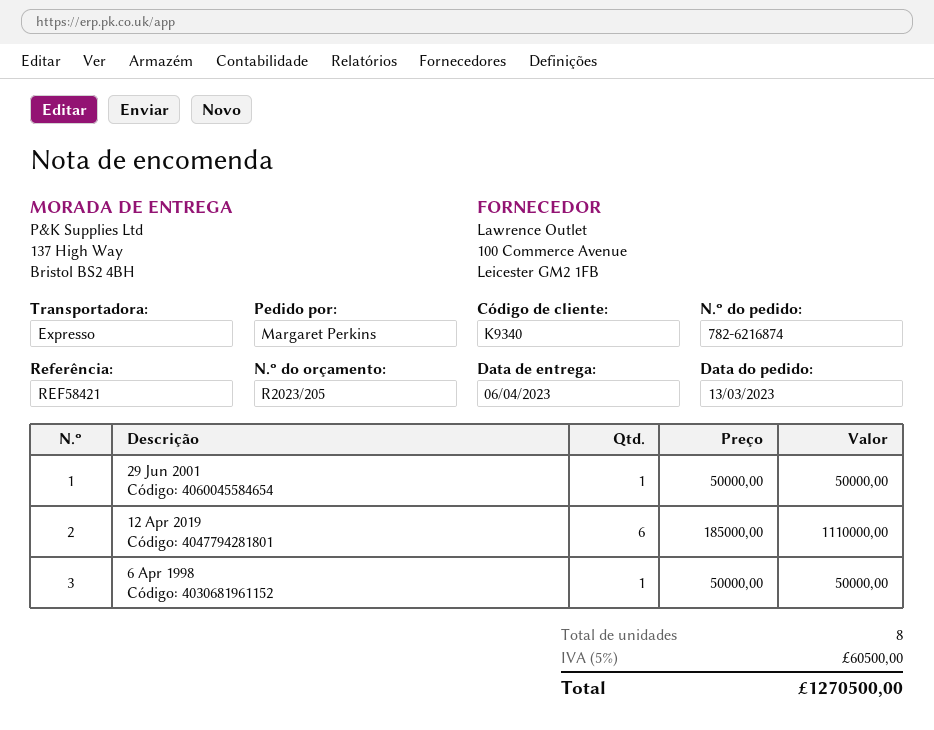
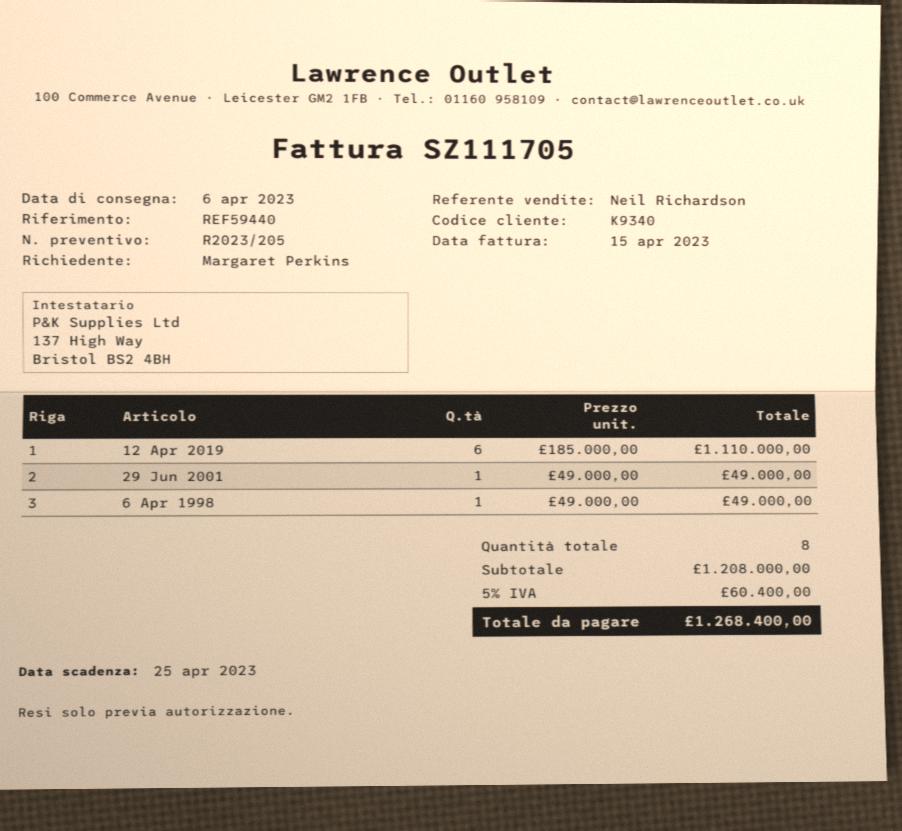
reference: REF58421 -> REF59440
29 Jun 2001: 1 x 50000.00 = 50000.00 -> 1 x 49000.00 = 49000.00
6 Apr 1998: 1 x 50000.00 = 50000.00 -> 1 x 49000.00 = 49000.00
tax: 5% = 60500.00 -> 5% = 60400.00
total: 1270500.00 -> 1268400.00

